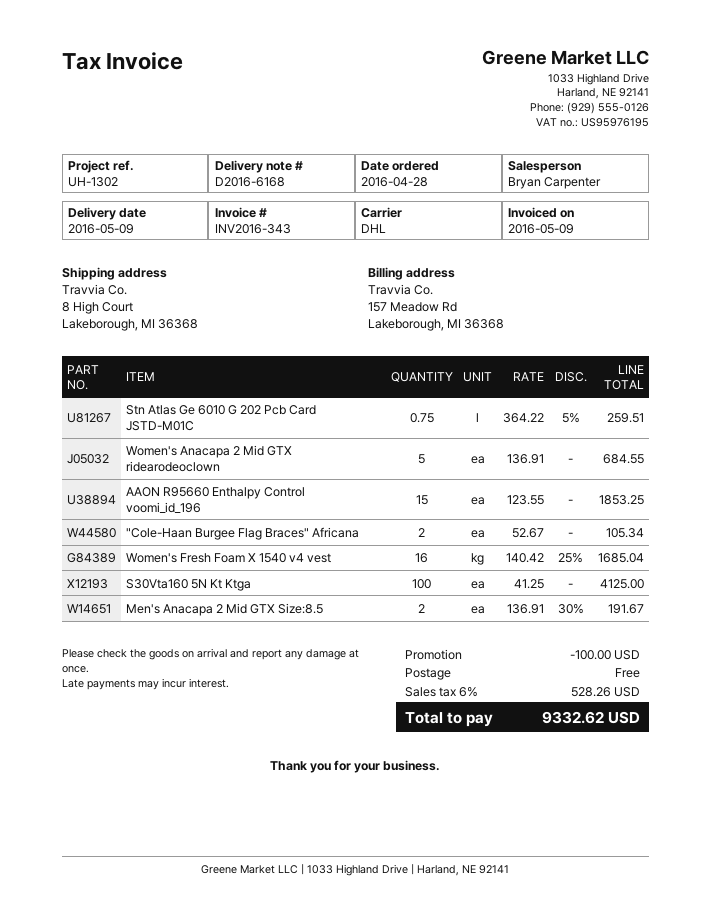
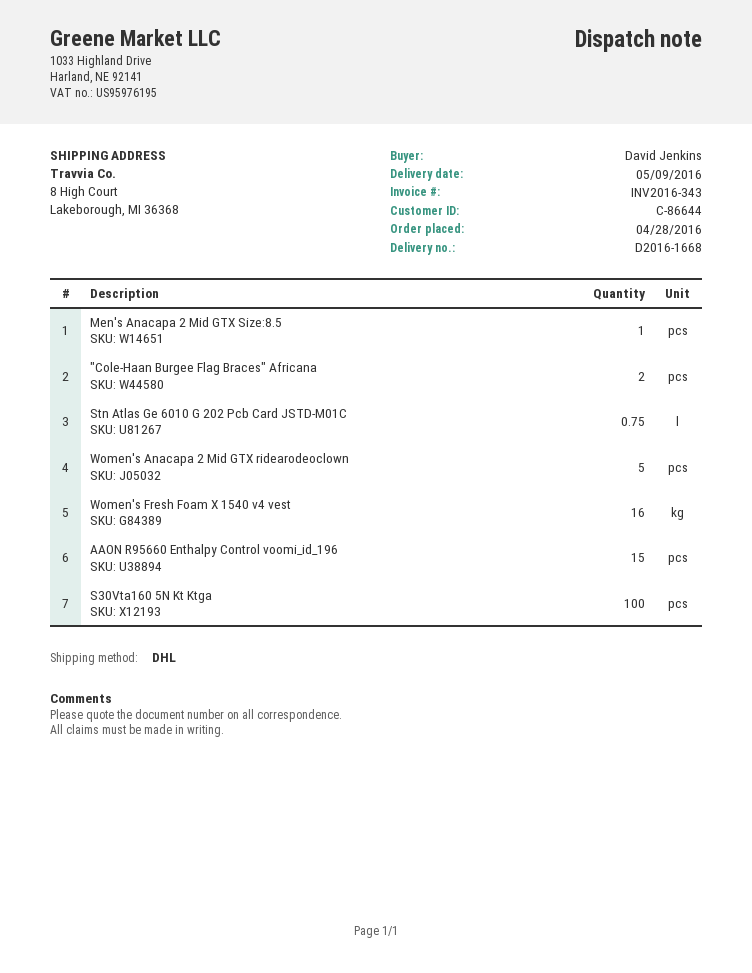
delivery note number: D2016-6168 -> D2016-1668
Men's Anacapa 2 Mid GTX Size:8.5: 2 -> 1

